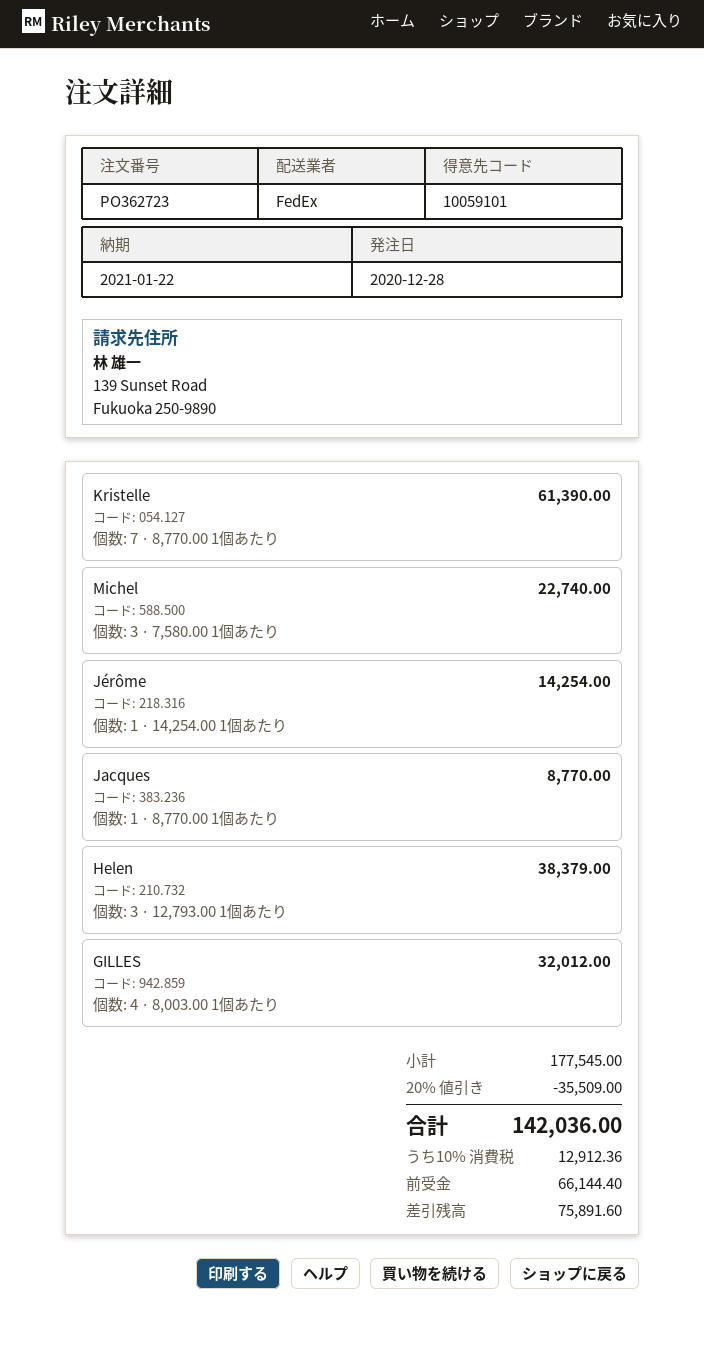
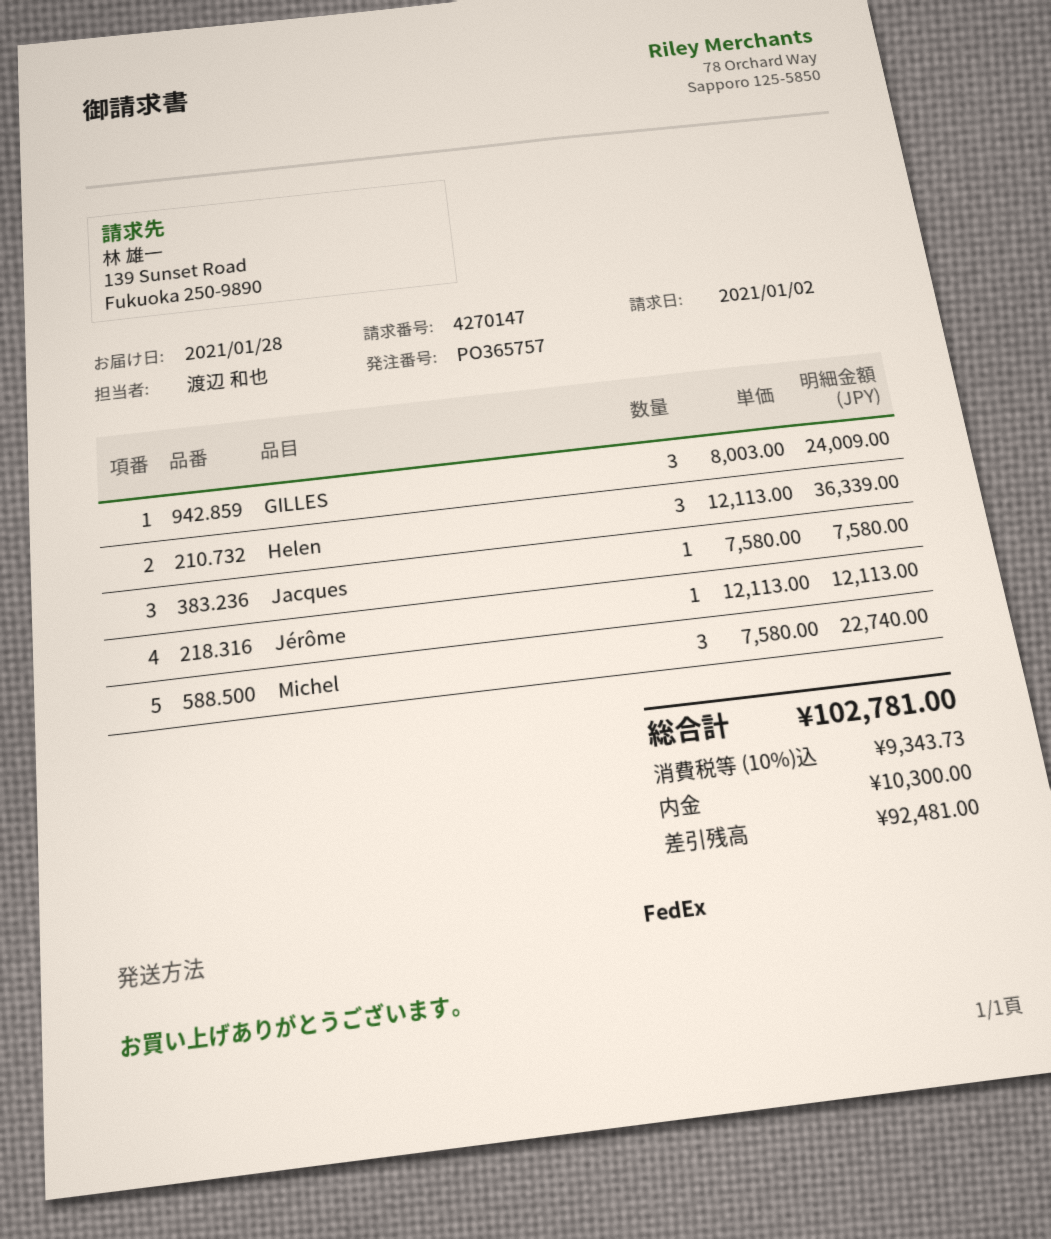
order number: PO362723 -> PO365757
delivery date: 2021-01-22 -> 2021-01-28
Kristelle: 7 x 8770.00 = 61390.00 -> none
Jérôme: 1 x 14254.00 = 14254.00 -> 1 x 12113.00 = 12113.00
Jacques: 1 x 8770.00 = 8770.00 -> 1 x 7580.00 = 7580.00
Helen: 3 x 12793.00 = 38379.00 -> 3 x 12113.00 = 36339.00
GILLES: 4 x 8003.00 = 32012.00 -> 3 x 8003.00 = 24009.00
discount: 20% = 35509.00 -> none
tax: 10% = 12912.36 -> 10% = 9343.73
total: 142036.00 -> 102781.00
deposit: 66144.40 -> 10300.00
balance: 75891.60 -> 92481.00

